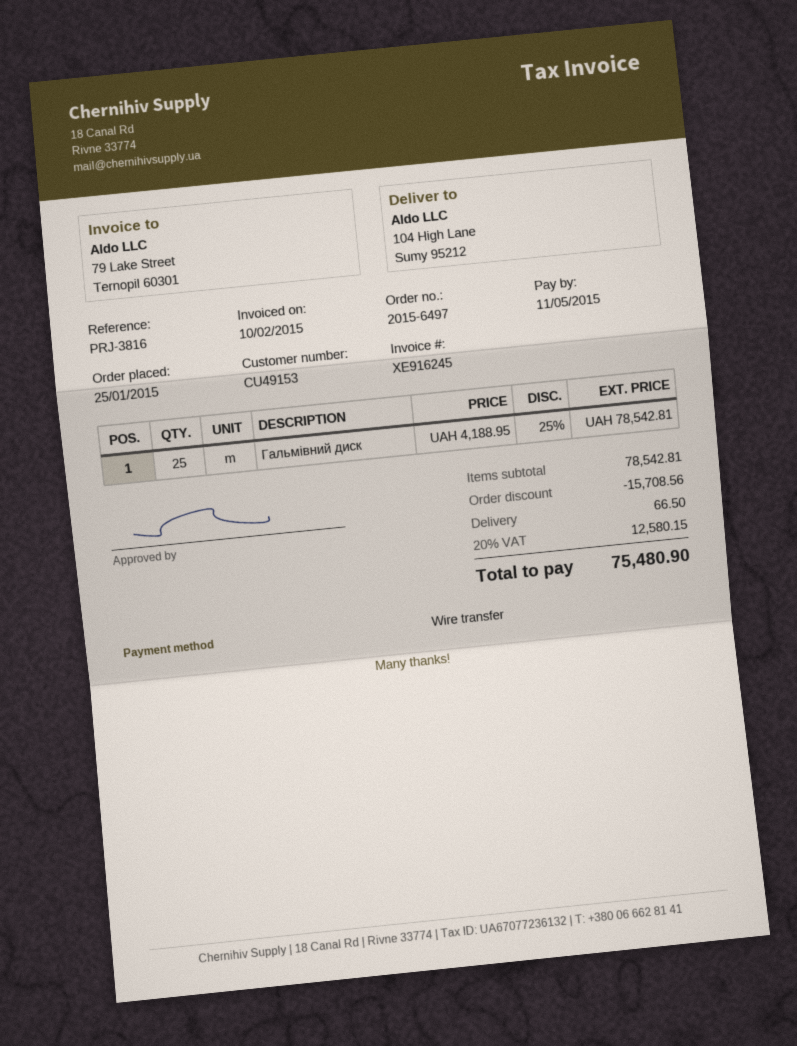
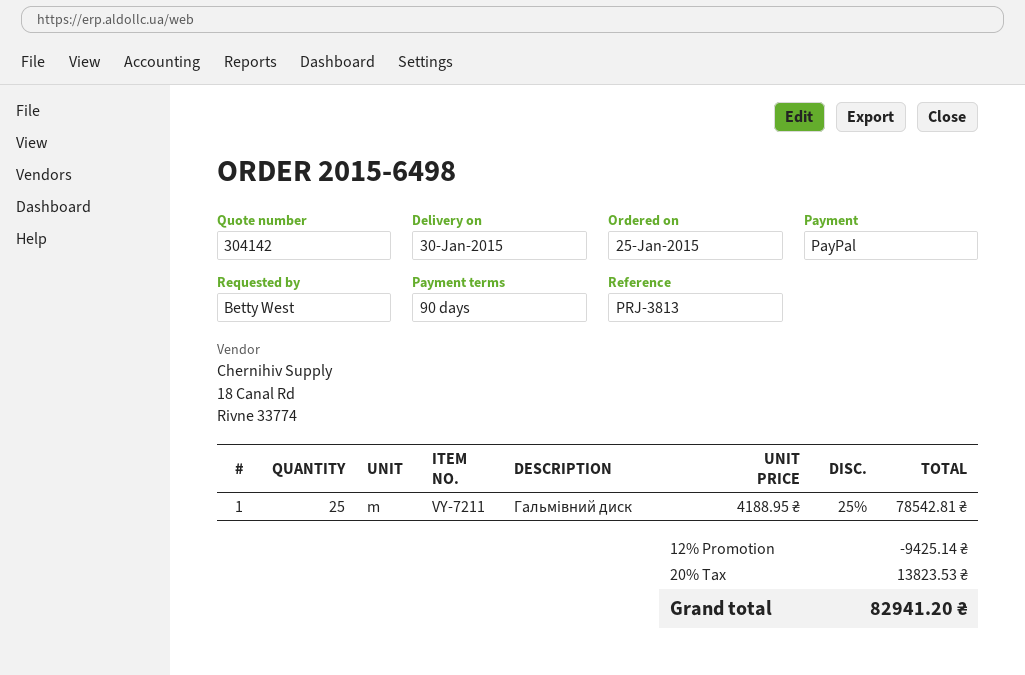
order number: 2015-6497 -> 2015-6498
reference: PRJ-3816 -> PRJ-3813
payment method: bank transfer -> PayPal
discount: 15708.56 -> 9425.14
shipping: 66.50 -> none
tax: 20% = 12580.15 -> 20% = 13823.53
total: 75480.90 -> 82941.20

